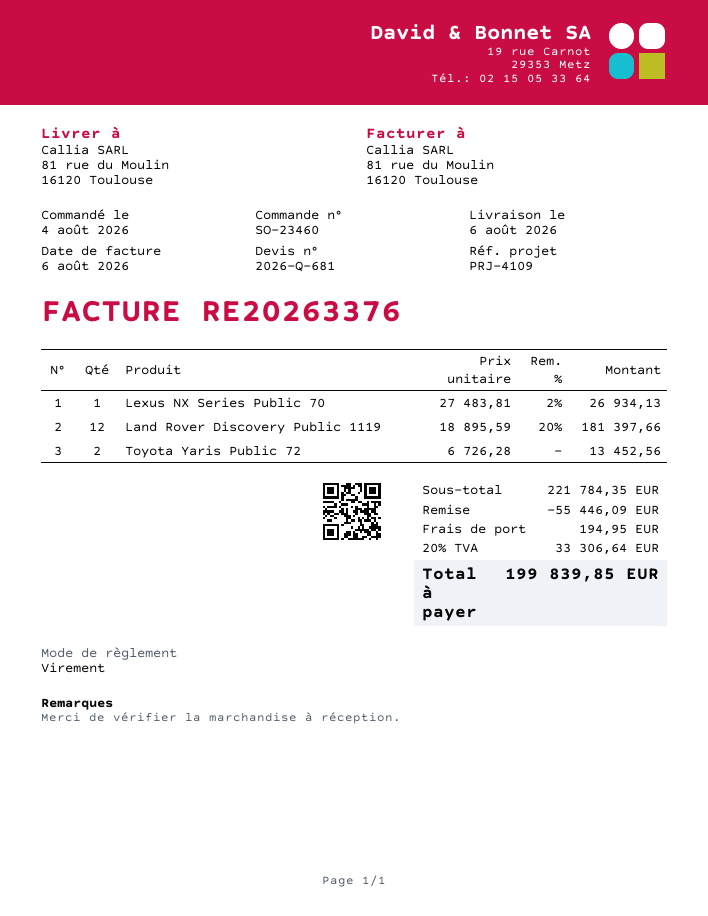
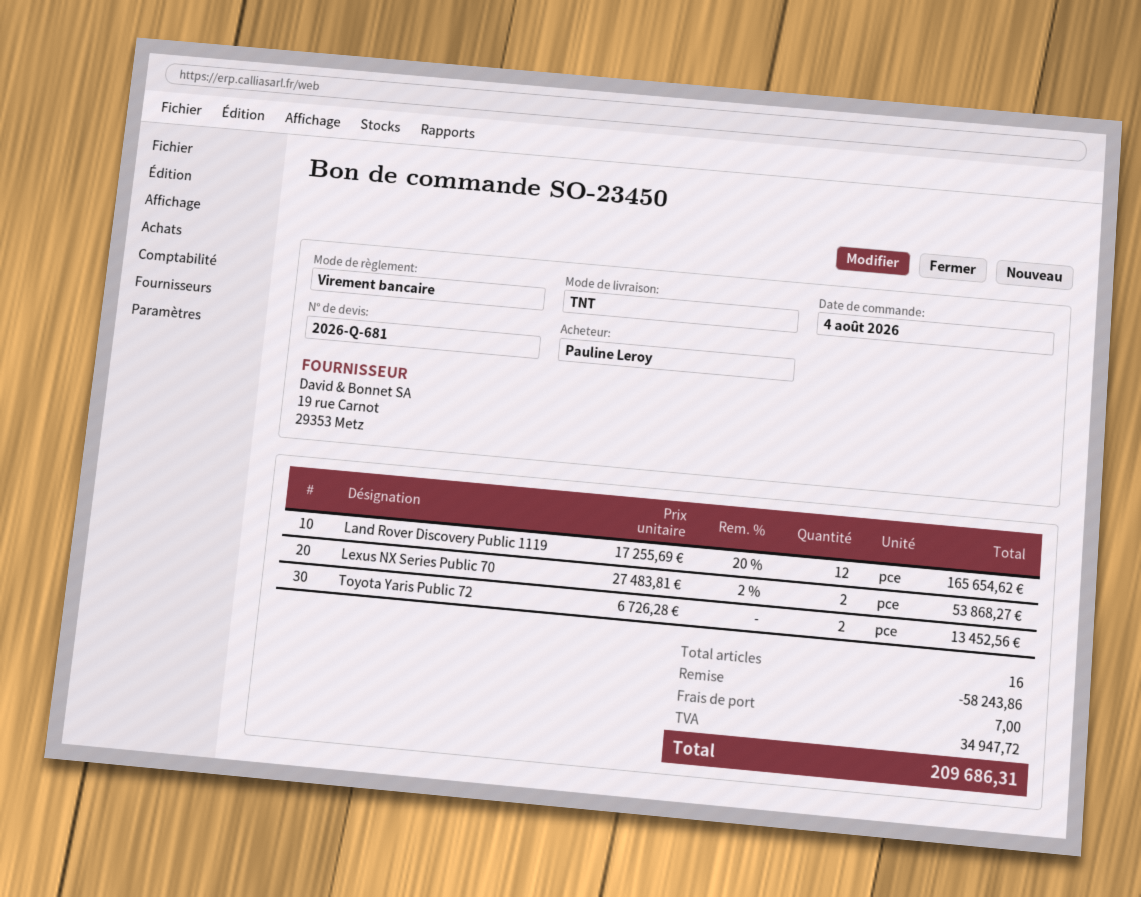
order number: SO-23460 -> SO-23450
Lexus NX Series Public 70: 1 x 27483.81 - 2% = 26934.13 -> 2 x 27483.81 - 2% = 53868.27
Land Rover Discovery Public 1119: 12 x 18895.59 - 20% = 181397.66 -> 12 x 17255.69 - 20% = 165654.62
discount: 55446.09 -> 58243.86
shipping: 194.95 -> 7.00
tax: 33306.64 -> 34947.72
total: 199839.85 -> 209686.31

